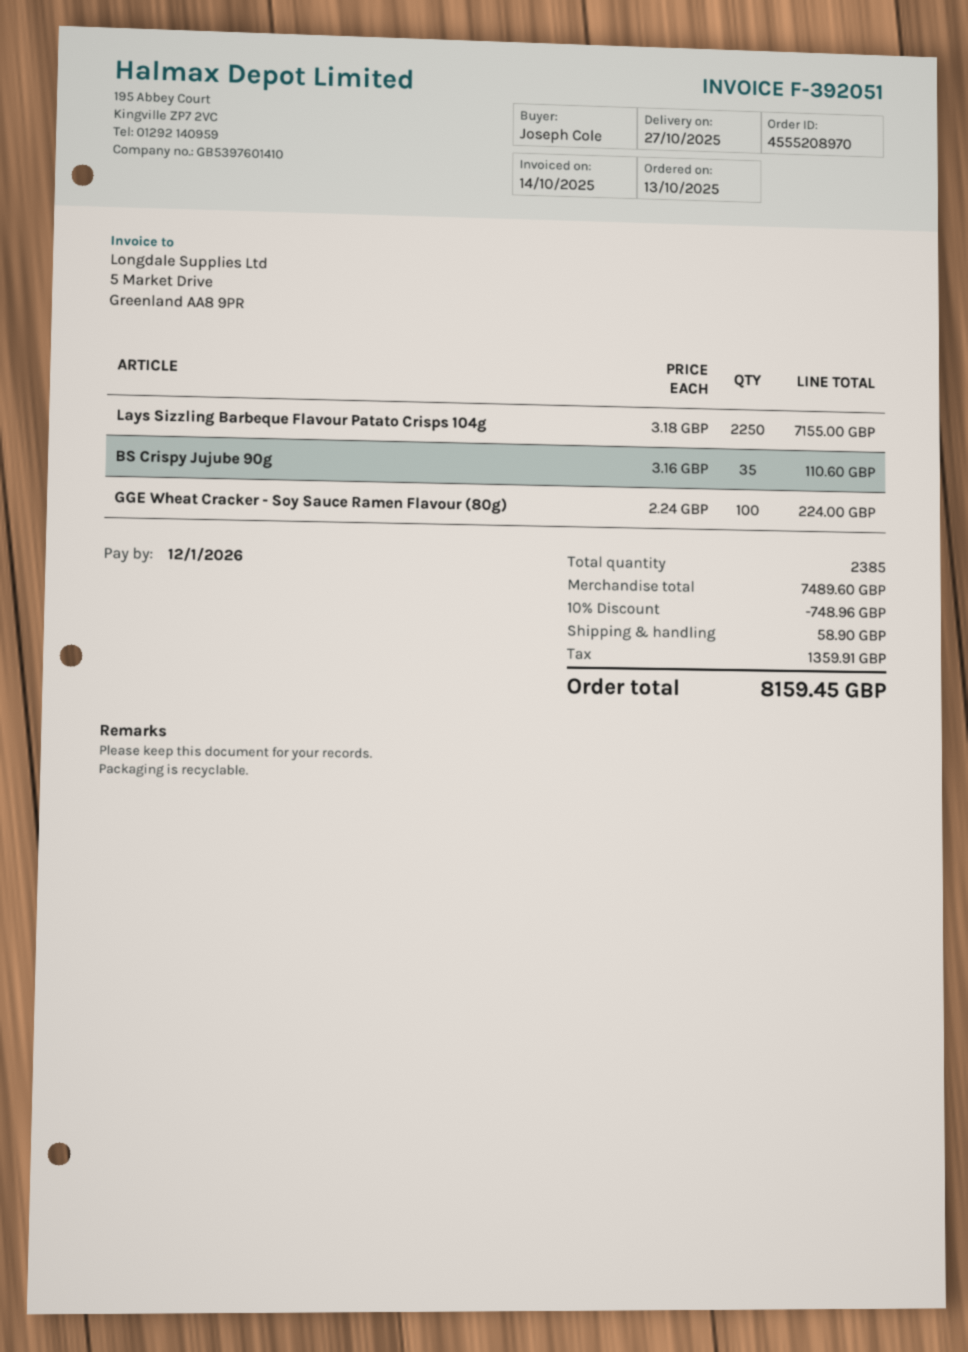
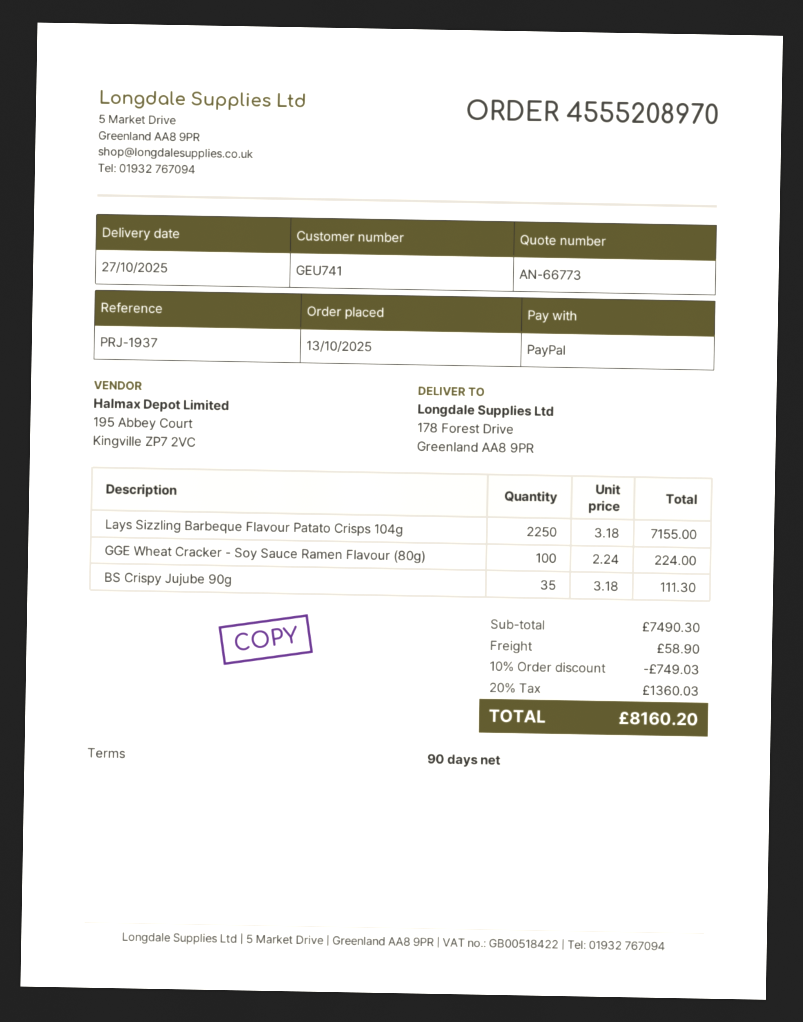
BS Crispy Jujube 90g: 35 x 3.16 = 110.60 -> 35 x 3.18 = 111.30
subtotal: 7489.60 -> 7490.30
discount: 10% = 748.96 -> 10% = 749.03
tax: 1359.91 -> 1360.03
total: 8159.45 -> 8160.20

